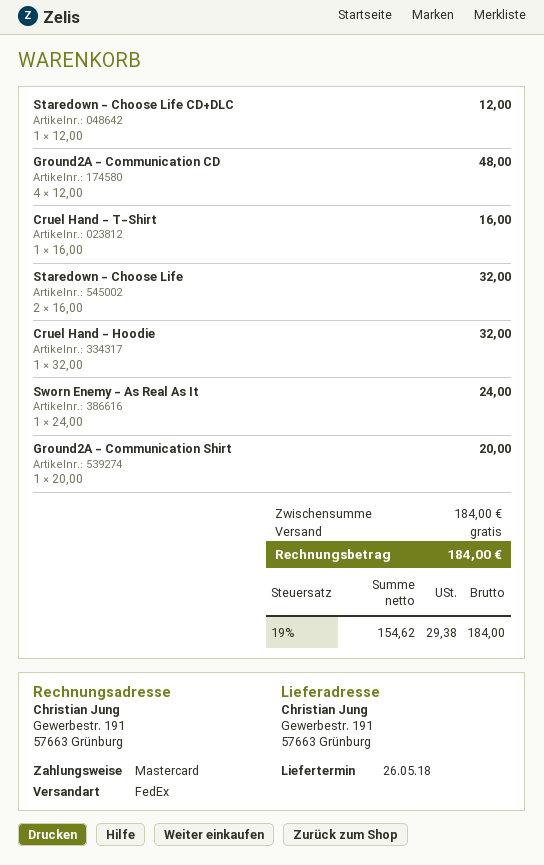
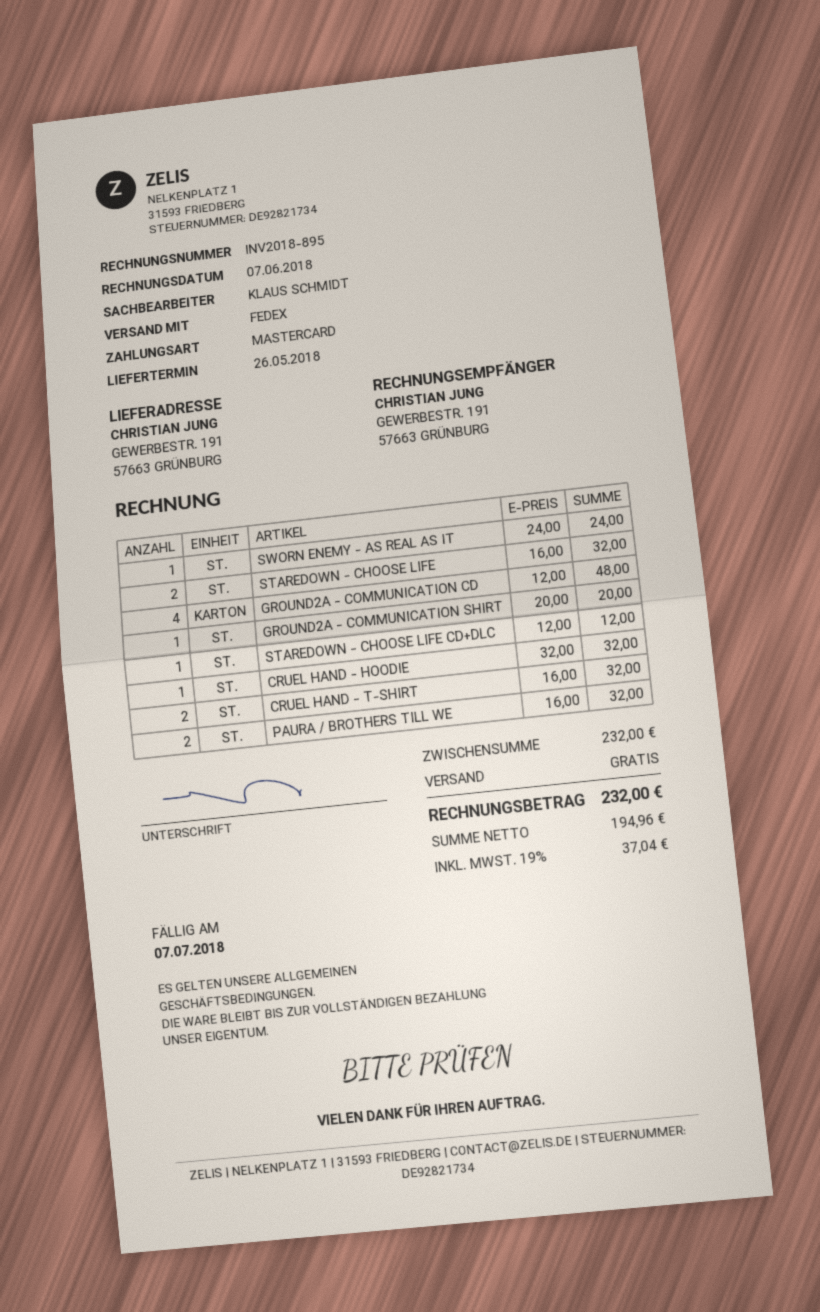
Cruel Hand - T-Shirt: 1 x 16.00 = 16.00 -> 2 x 16.00 = 32.00
PAURA / BROTHERS TILL WE: none -> 2 x 16.00 = 32.00
subtotal: 184.00 -> 232.00
net: 154.62 -> 194.96
tax: 19% = 29.38 -> 19% = 37.04
total: 184.00 -> 232.00

